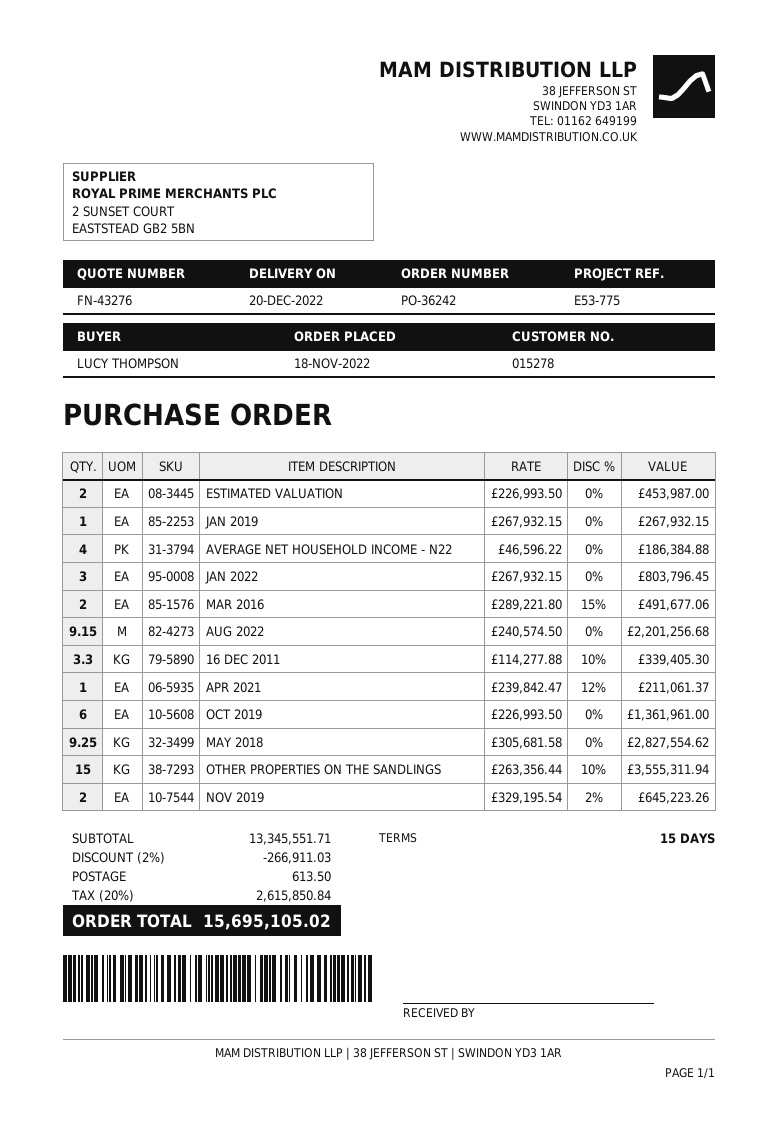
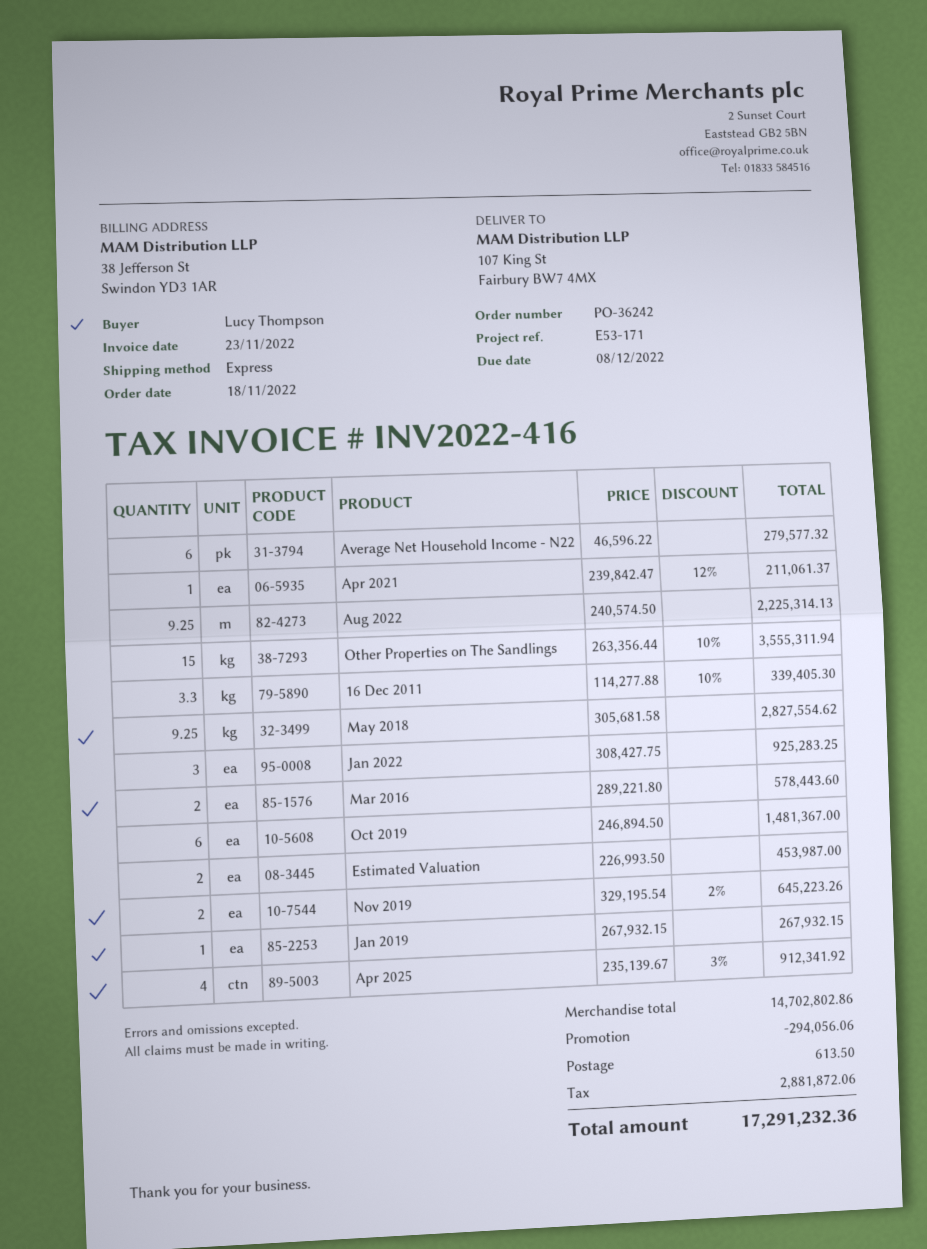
reference: E53-775 -> E53-171
AVERAGE NET HOUSEHOLD INCOME - N22: 4 x 46596.22 = 186384.88 -> 6 x 46596.22 = 279577.32
JAN 2022: 3 x 267932.15 = 803796.45 -> 3 x 308427.75 = 925283.25
MAR 2016: 2 x 289221.80 - 15% = 491677.06 -> 2 x 289221.80 = 578443.60
AUG 2022: 9.15 x 240574.50 = 2201256.68 -> 9.25 x 240574.50 = 2225314.13
OCT 2019: 6 x 226993.50 = 1361961.00 -> 6 x 246894.50 = 1481367.00
Apr 2025: none -> 4 x 235139.67 - 3% = 912341.92
subtotal: 13345551.71 -> 14702802.86
discount: 266911.03 -> 294056.06
tax: 2615850.84 -> 2881872.06
total: 15695105.02 -> 17291232.36

